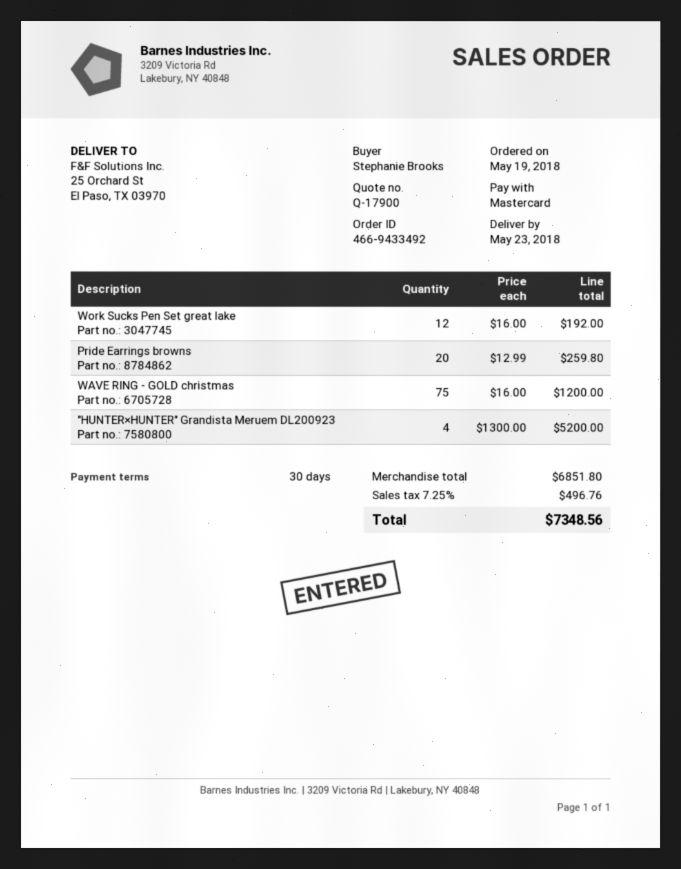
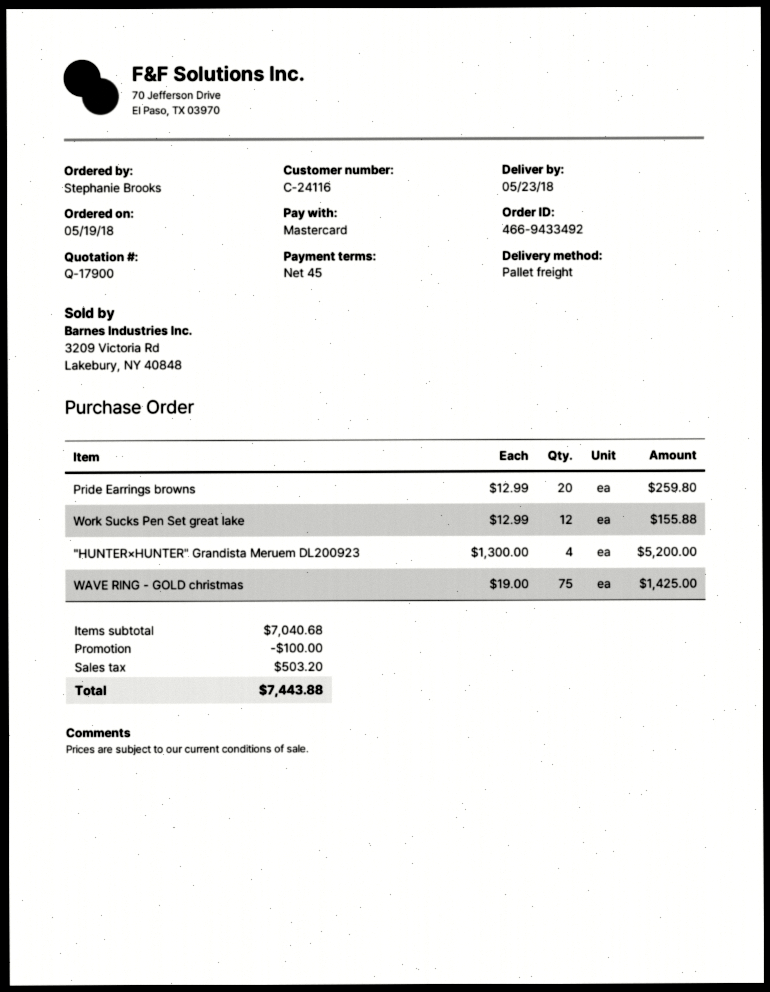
payment terms: 30 days -> 45 days
Work Sucks Pen Set great lake: 12 x 16.00 = 192.00 -> 12 x 12.99 = 155.88
WAVE RING - GOLD christmas: 75 x 16.00 = 1200.00 -> 75 x 19.00 = 1425.00
subtotal: 6851.80 -> 7040.68
discount: none -> 100.00
tax: 496.76 -> 503.20
total: 7348.56 -> 7443.88

